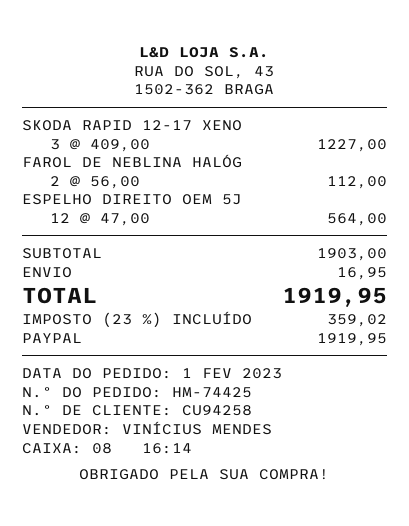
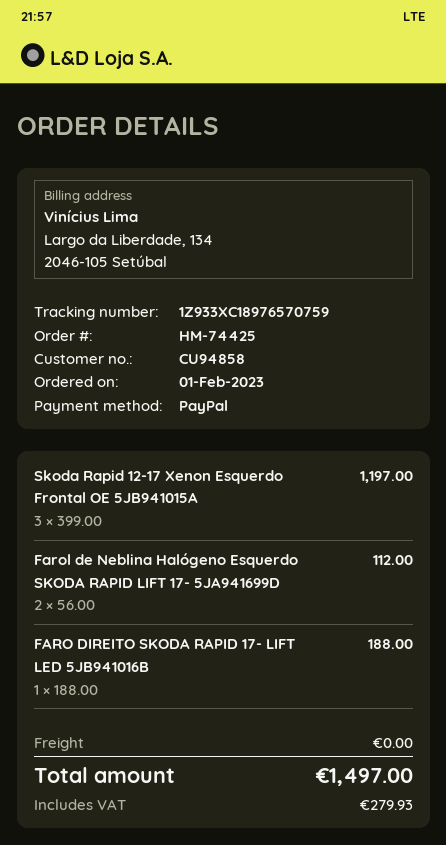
customer number: CU94258 -> CU94858
SKODA RAPID 12-17 XENO: 3 x 409.00 = 1227.00 -> 3 x 399.00 = 1197.00
ESPELHO DIREITO OEM 5J: 12 x 47.00 = 564.00 -> none
FARO DIREITO SKODA RAPID 17- LIFT LED 5JB941016B: none -> 1 x 188.00 = 188.00
shipping: 16.95 -> 0.00
tax: 359.02 -> 279.93
total: 1919.95 -> 1497.00

